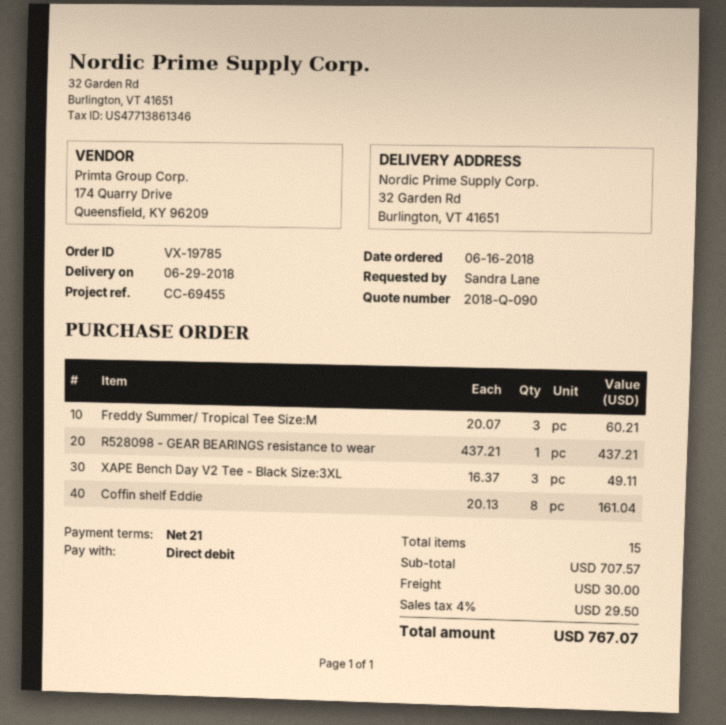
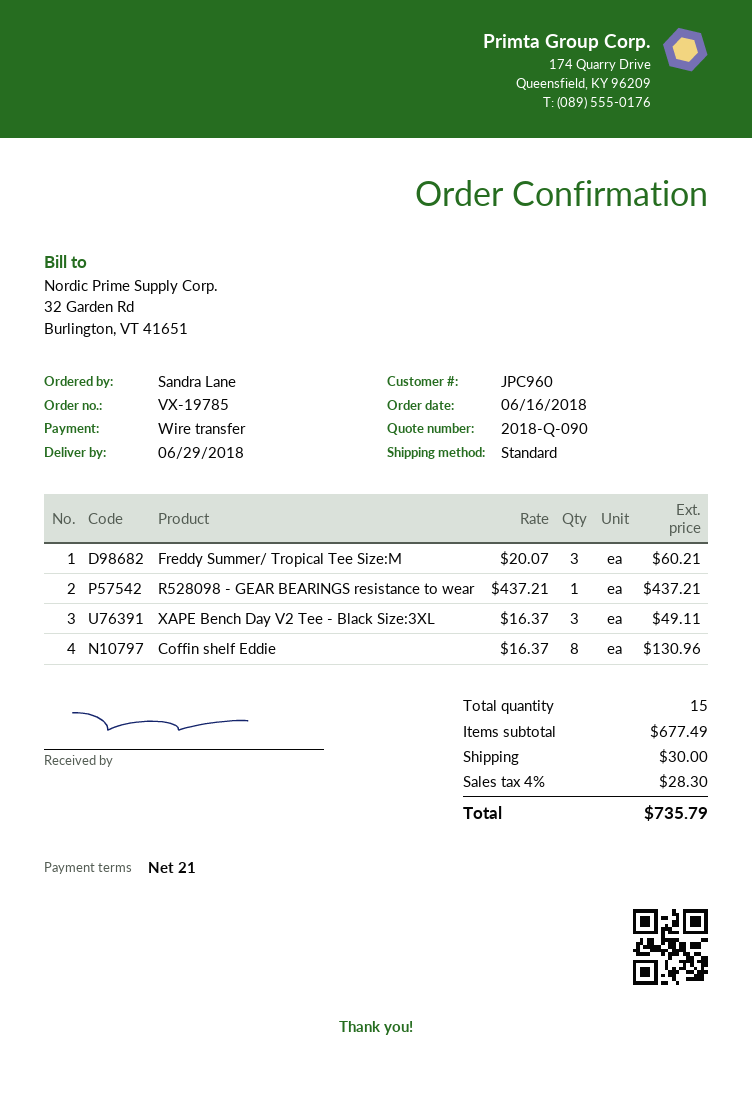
payment method: direct debit -> bank transfer
Coffin shelf Eddie: 8 x 20.13 = 161.04 -> 8 x 16.37 = 130.96
subtotal: 707.57 -> 677.49
tax: 4% = 29.50 -> 4% = 28.30
total: 767.07 -> 735.79

